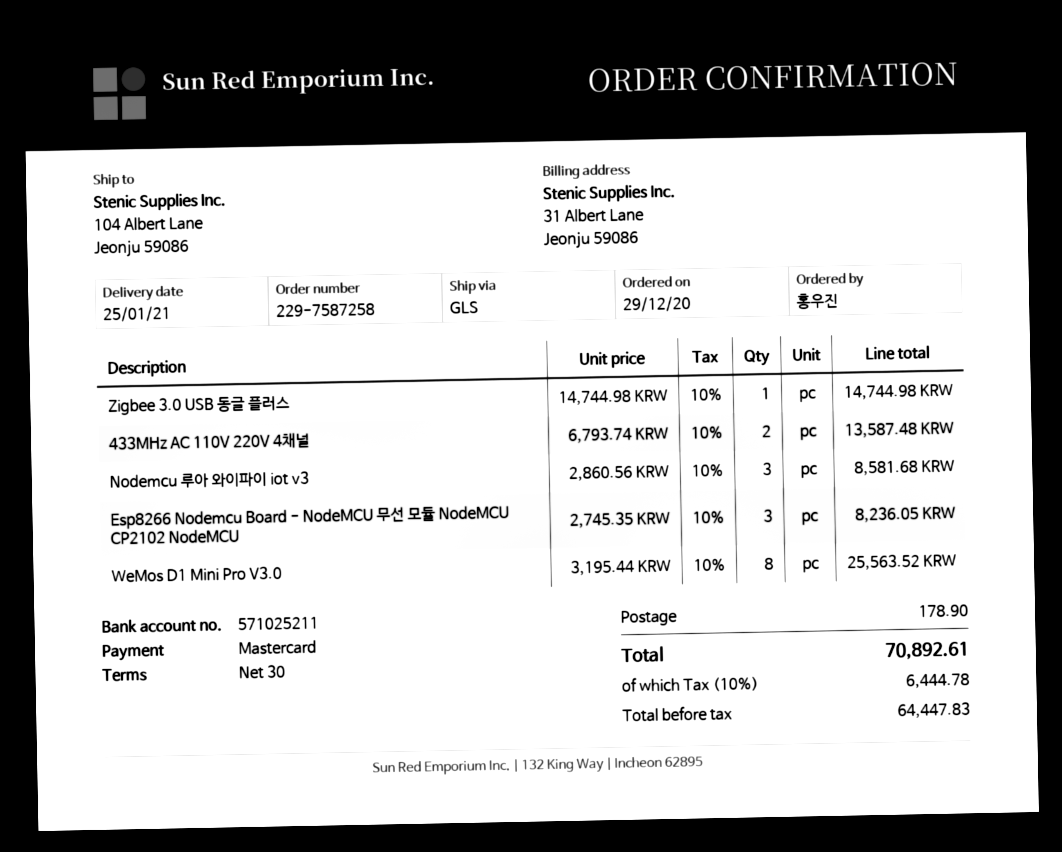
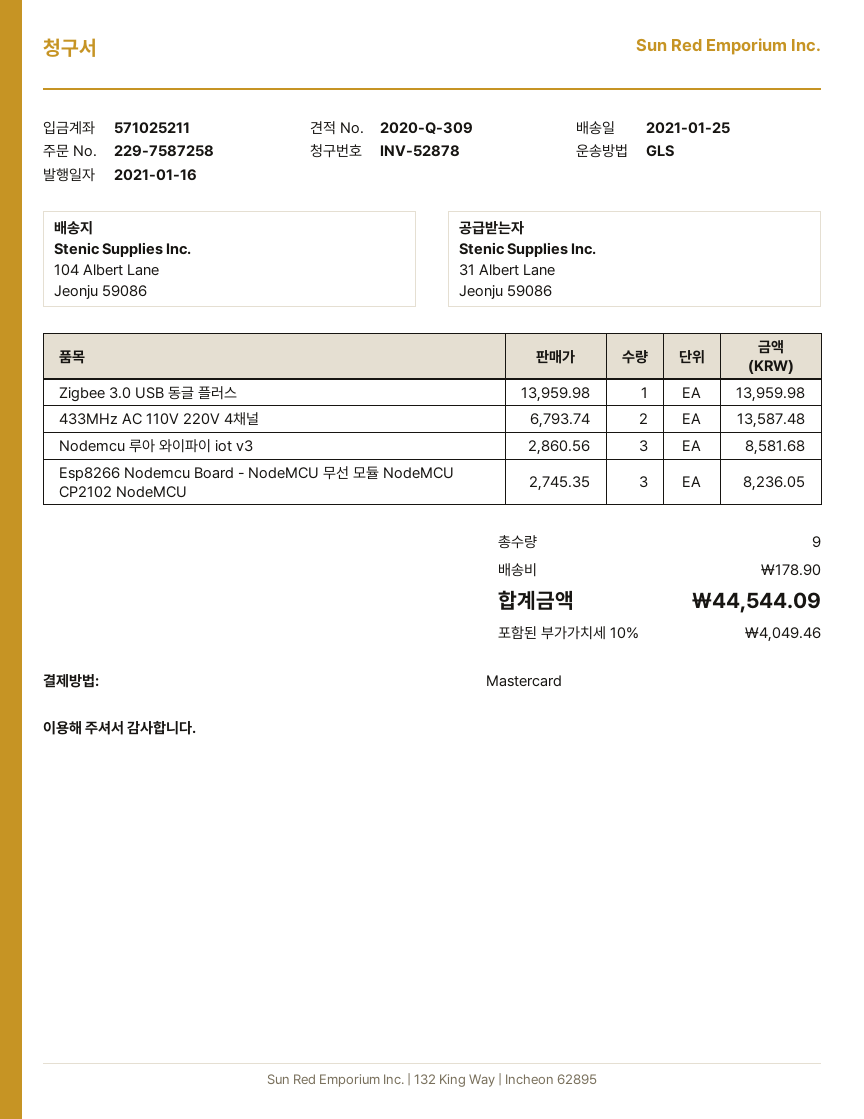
Zigbee 3.0 USB 동글 플러스: 1 x 14744.98 = 14744.98 -> 1 x 13959.98 = 13959.98
WeMos D1 Mini Pro V3.0: 8 x 3195.44 = 25563.52 -> none
tax: 10% = 6444.78 -> 10% = 4049.46
total: 70892.61 -> 44544.09

